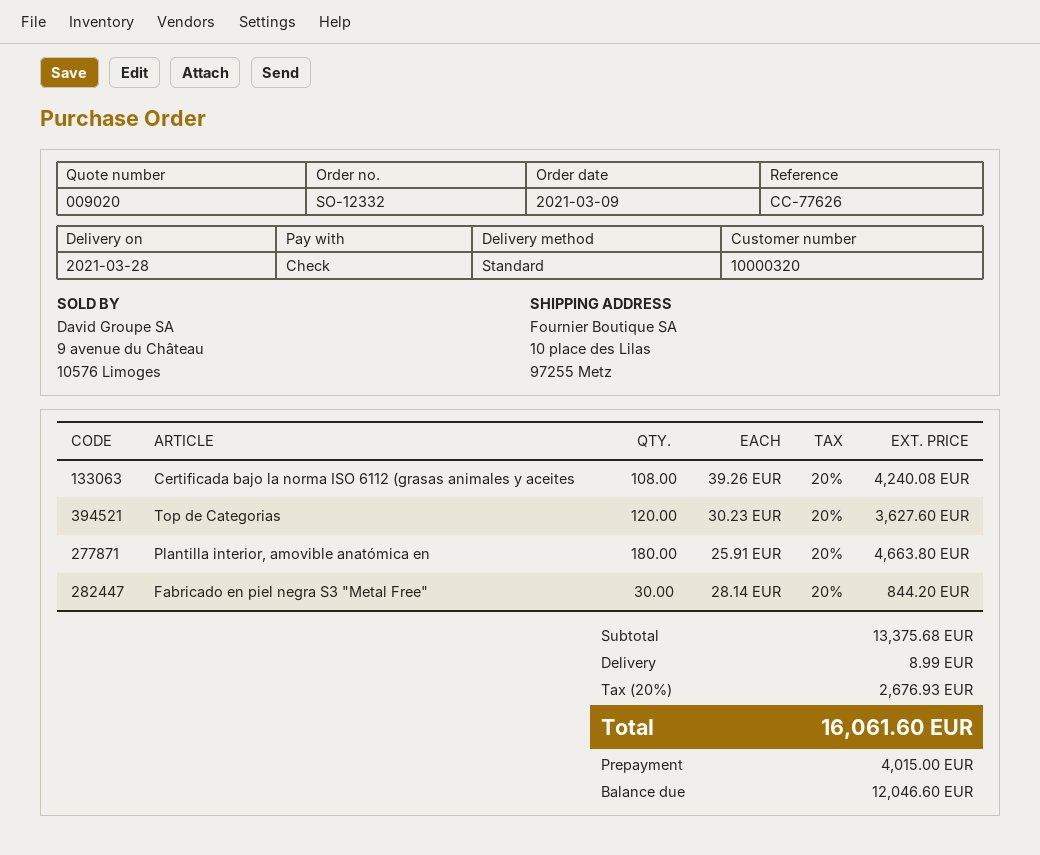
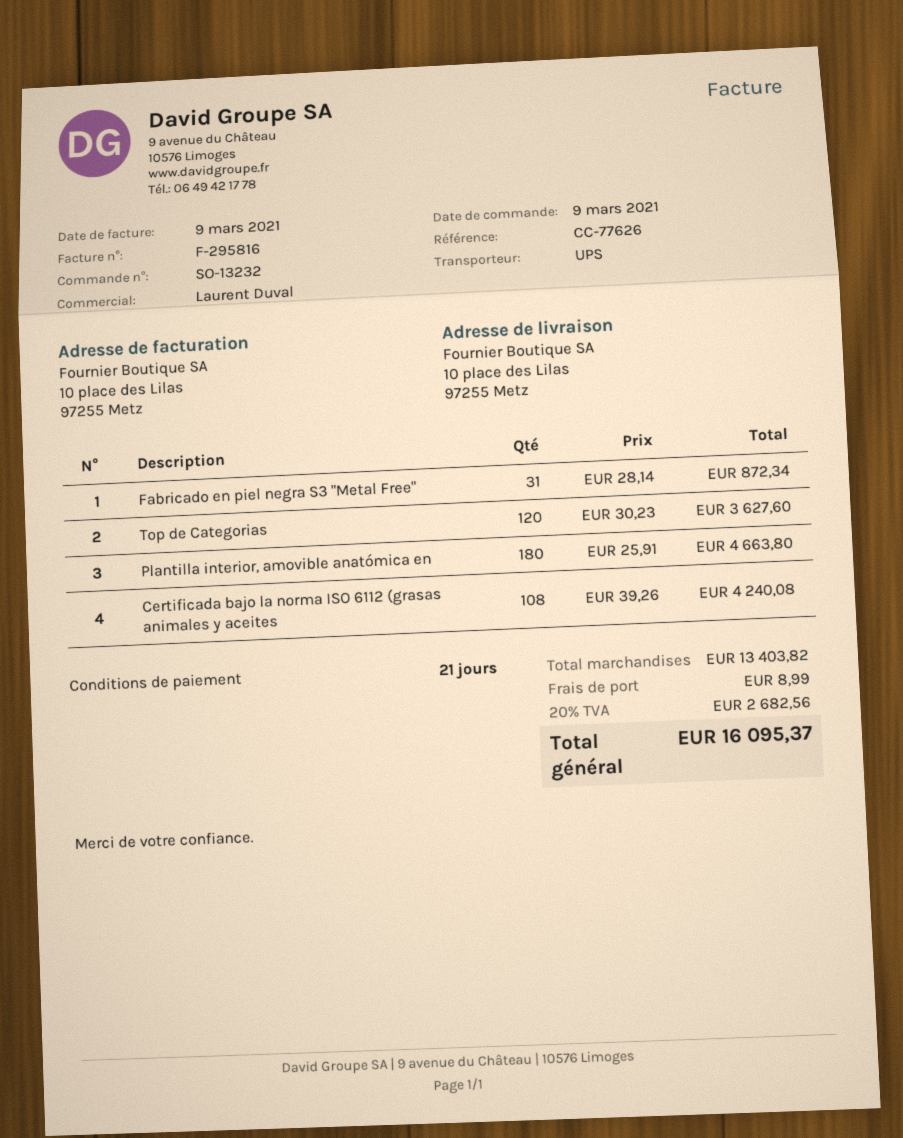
order number: SO-12332 -> SO-13232
shipping method: standard -> UPS
Fabricado en piel negra S3 "Metal Free": 30 x 28.14 = 844.20 -> 31 x 28.14 = 872.34
subtotal: 13375.68 -> 13403.82
tax: 20% = 2676.93 -> 20% = 2682.56
total: 16061.60 -> 16095.37

